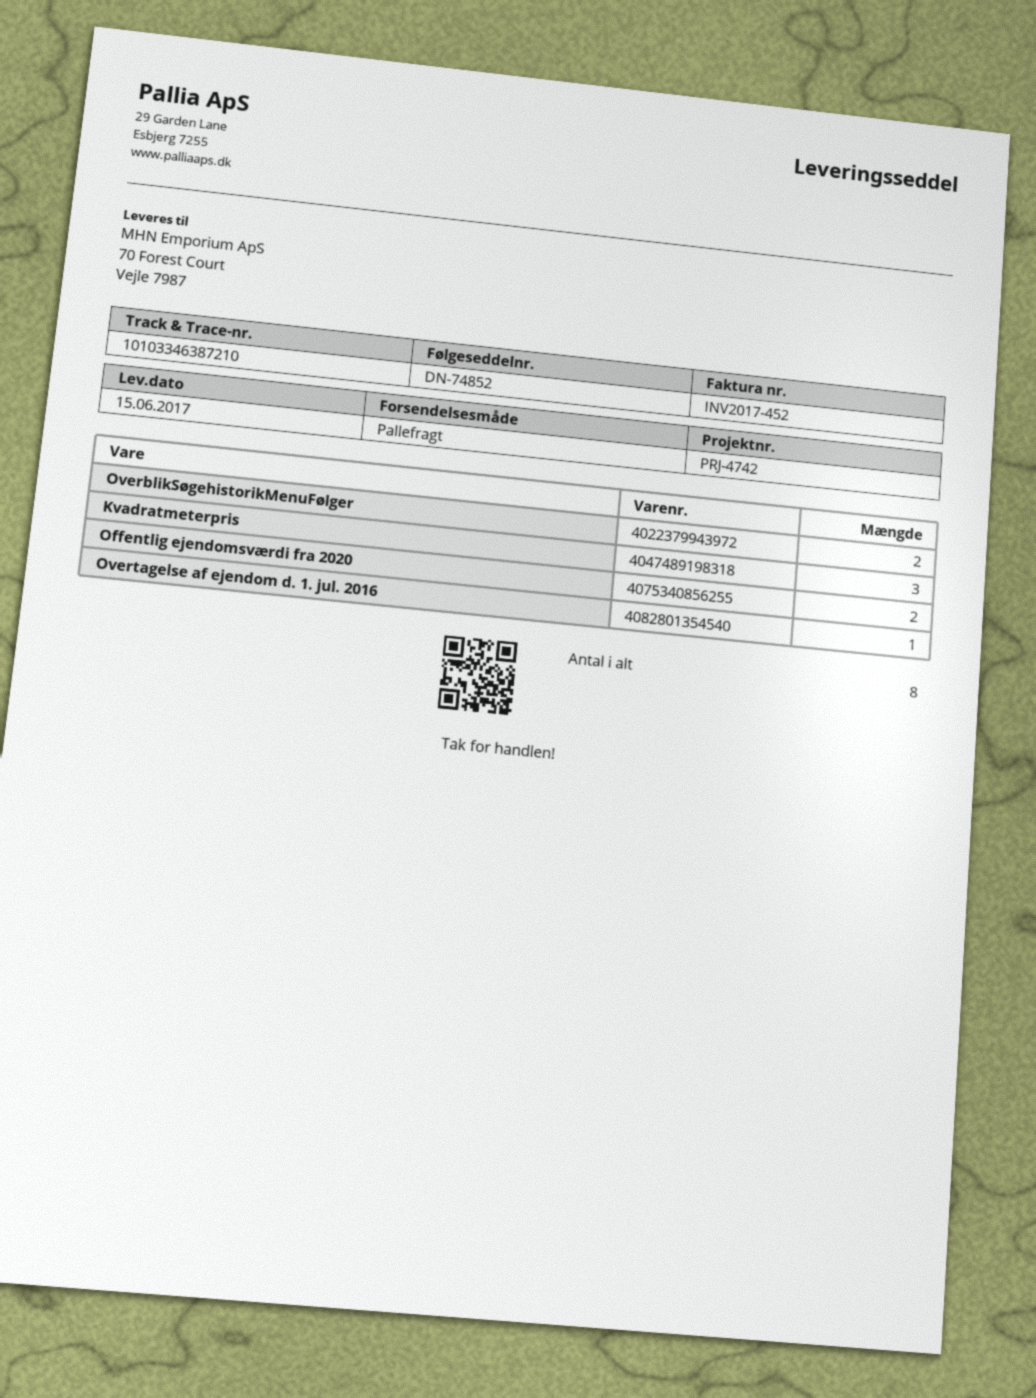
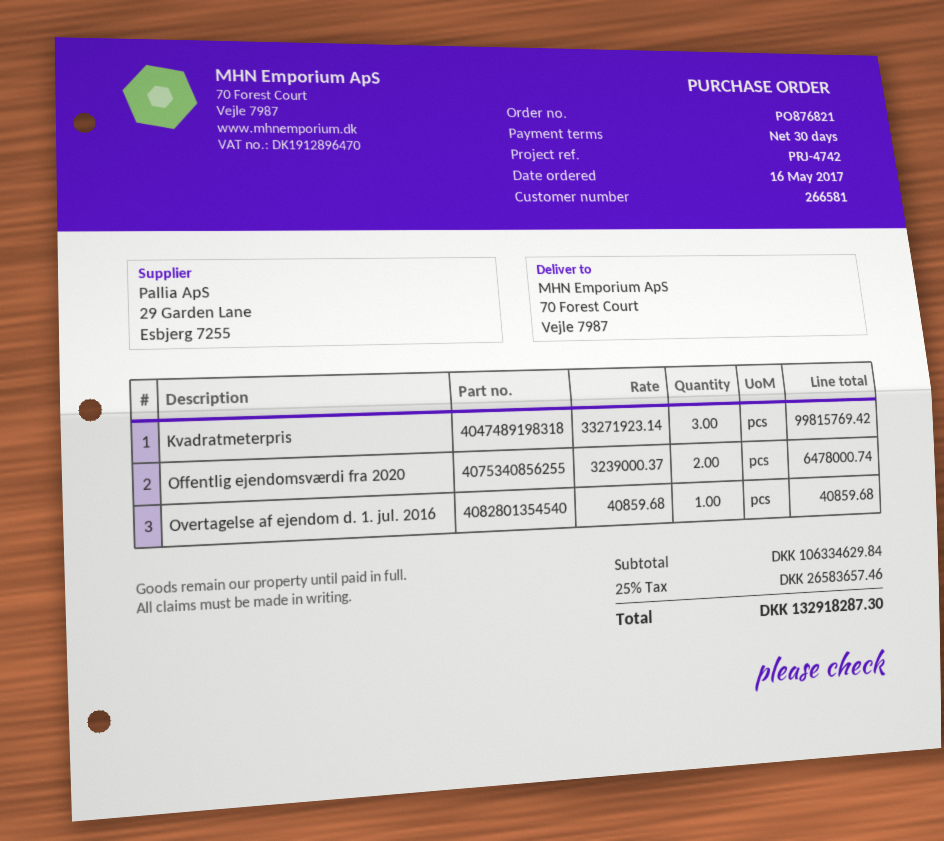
OverblikSøgehistorikMenuFølger: 2 -> none

